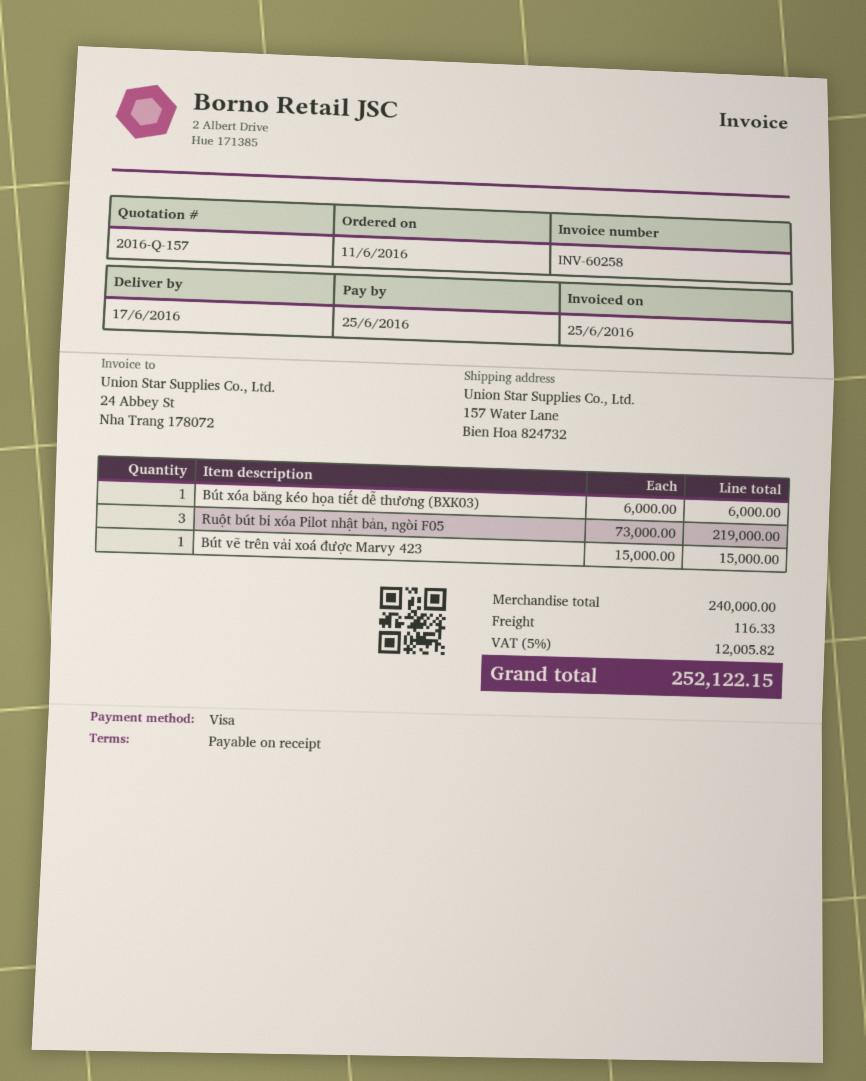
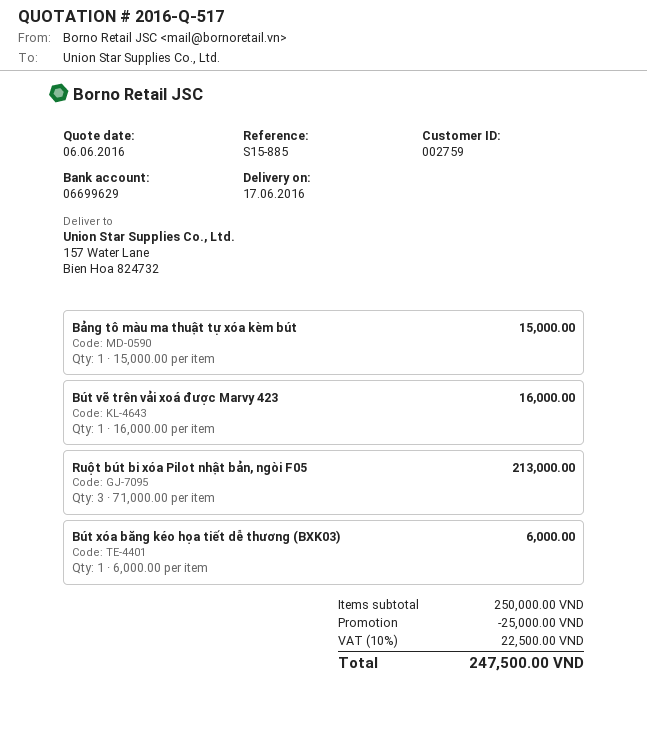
quote number: 2016-Q-157 -> 2016-Q-517
Ruột bút bi xóa Pilot nhật bản, ngòi F05: 3 x 73000.00 = 219000.00 -> 3 x 71000.00 = 213000.00
Bút vẽ trên vải xoá được Marvy 423: 1 x 15000.00 = 15000.00 -> 1 x 16000.00 = 16000.00
Bảng tô màu ma thuật tự xóa kèm bút: none -> 1 x 15000.00 = 15000.00
subtotal: 240000.00 -> 250000.00
discount: none -> 25000.00
shipping: 116.33 -> none
tax: 5% = 12005.82 -> 10% = 22500.00
total: 252122.15 -> 247500.00

